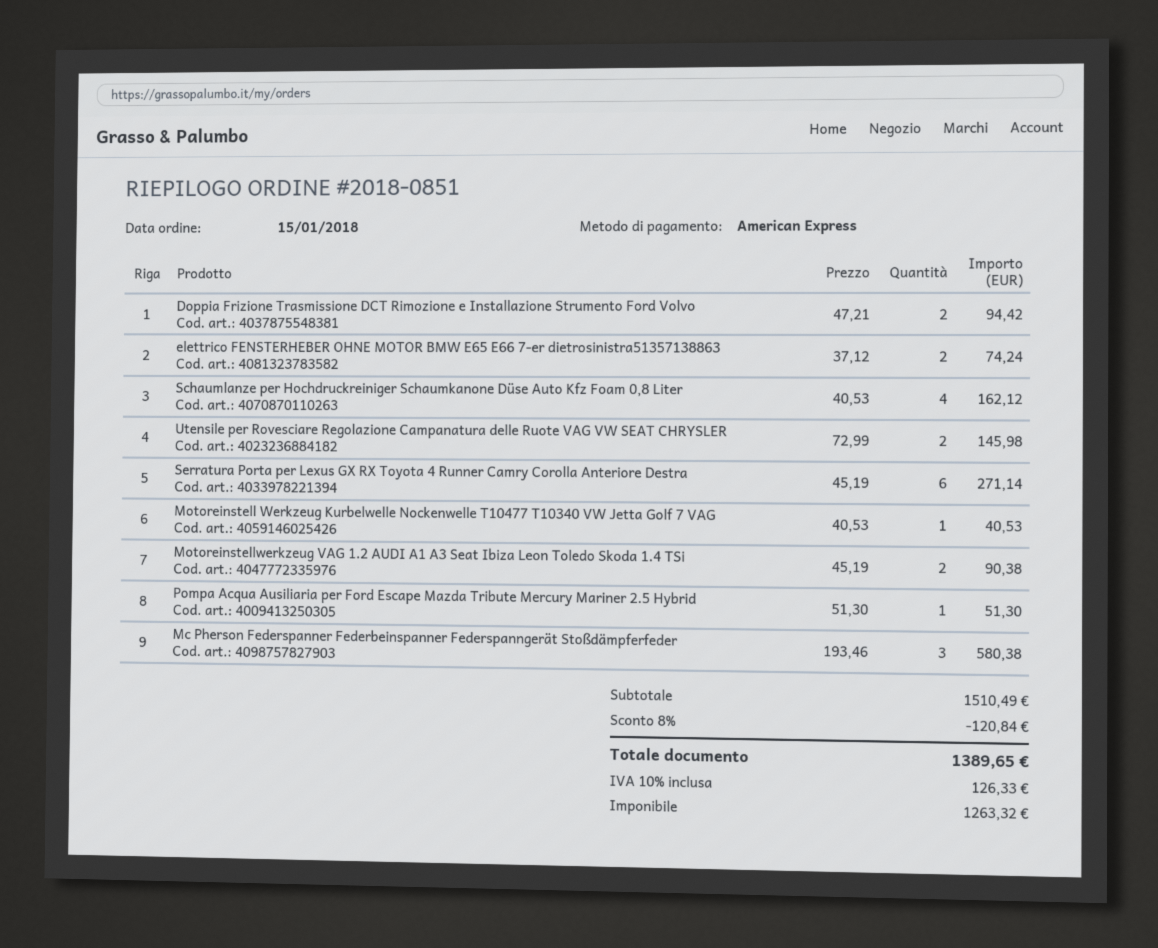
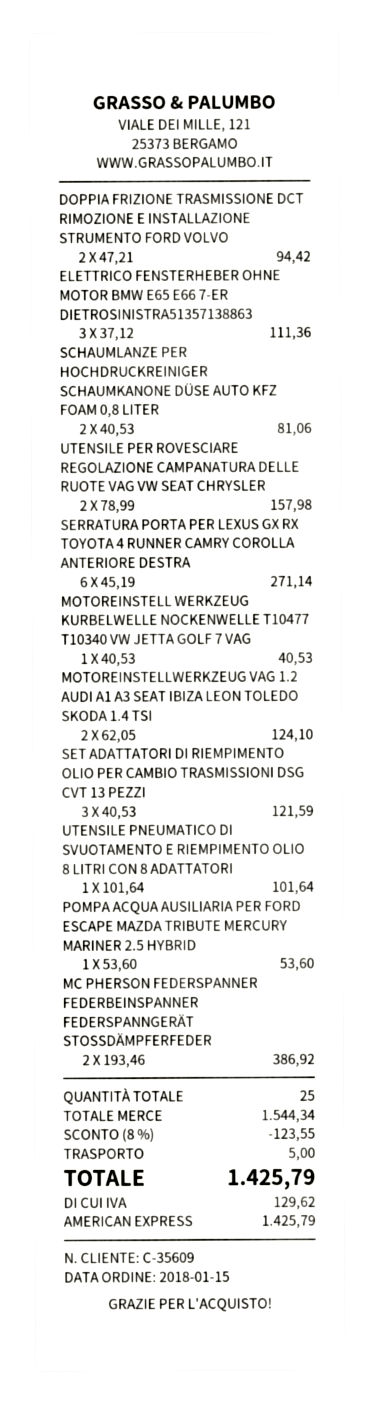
elettrico FENSTERHEBER OHNE MOTOR BMW E65 E66 7-er dietrosinistra51357138863: 2 x 37.12 = 74.24 -> 3 x 37.12 = 111.36
Schaumlanze per Hochdruckreiniger Schaumkanone Düse Auto Kfz Foam 0,8 Liter: 4 x 40.53 = 162.12 -> 2 x 40.53 = 81.06
Utensile per Rovesciare Regolazione Campanatura delle Ruote VAG VW SEAT CHRYSLER: 2 x 72.99 = 145.98 -> 2 x 78.99 = 157.98
Motoreinstellwerkzeug VAG 1.2 AUDI A1 A3 Seat Ibiza Leon Toledo Skoda 1.4 TSi: 2 x 45.19 = 90.38 -> 2 x 62.05 = 124.10
Pompa Acqua Ausiliaria per Ford Escape Mazda Tribute Mercury Mariner 2.5 Hybrid: 1 x 51.30 = 51.30 -> 1 x 53.60 = 53.60
Mc Pherson Federspanner Federbeinspanner Federspanngerät Stoßdämpferfeder: 3 x 193.46 = 580.38 -> 2 x 193.46 = 386.92
SET ADATTATORI DI RIEMPIMENTO OLIO PER CAMBIO TRASMISSIONI DSG CVT 13 PEZZI: none -> 3 x 40.53 = 121.59
UTENSILE PNEUMATICO DI SVUOTAMENTO E RIEMPIMENTO OLIO 8 LITRI CON 8 ADATTATORI: none -> 1 x 101.64 = 101.64
subtotal: 1510.49 -> 1544.34
discount: 8% = 120.84 -> 8% = 123.55
shipping: none -> 5.00
tax: 126.33 -> 129.62
total: 1389.65 -> 1425.79

